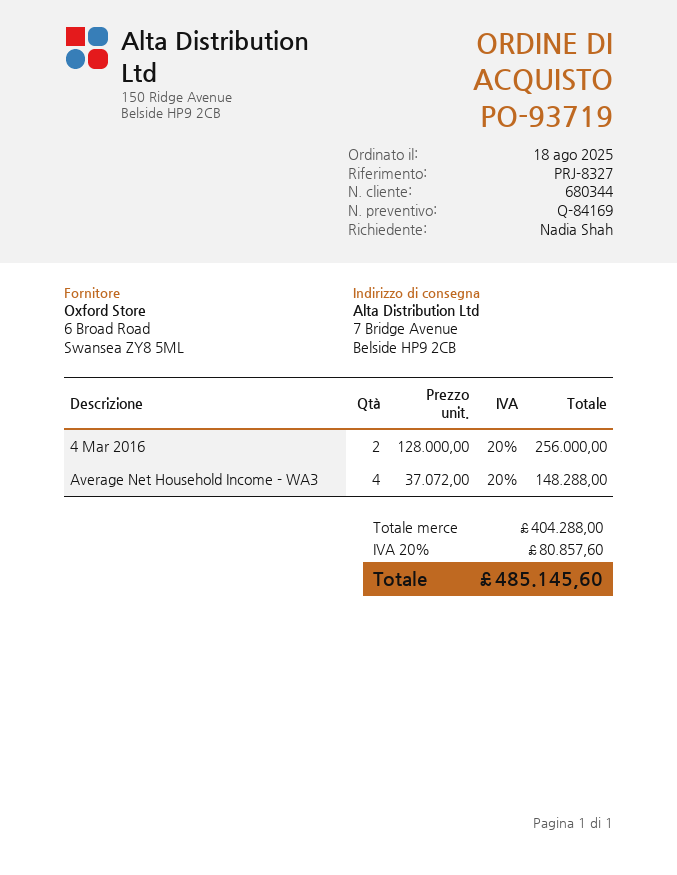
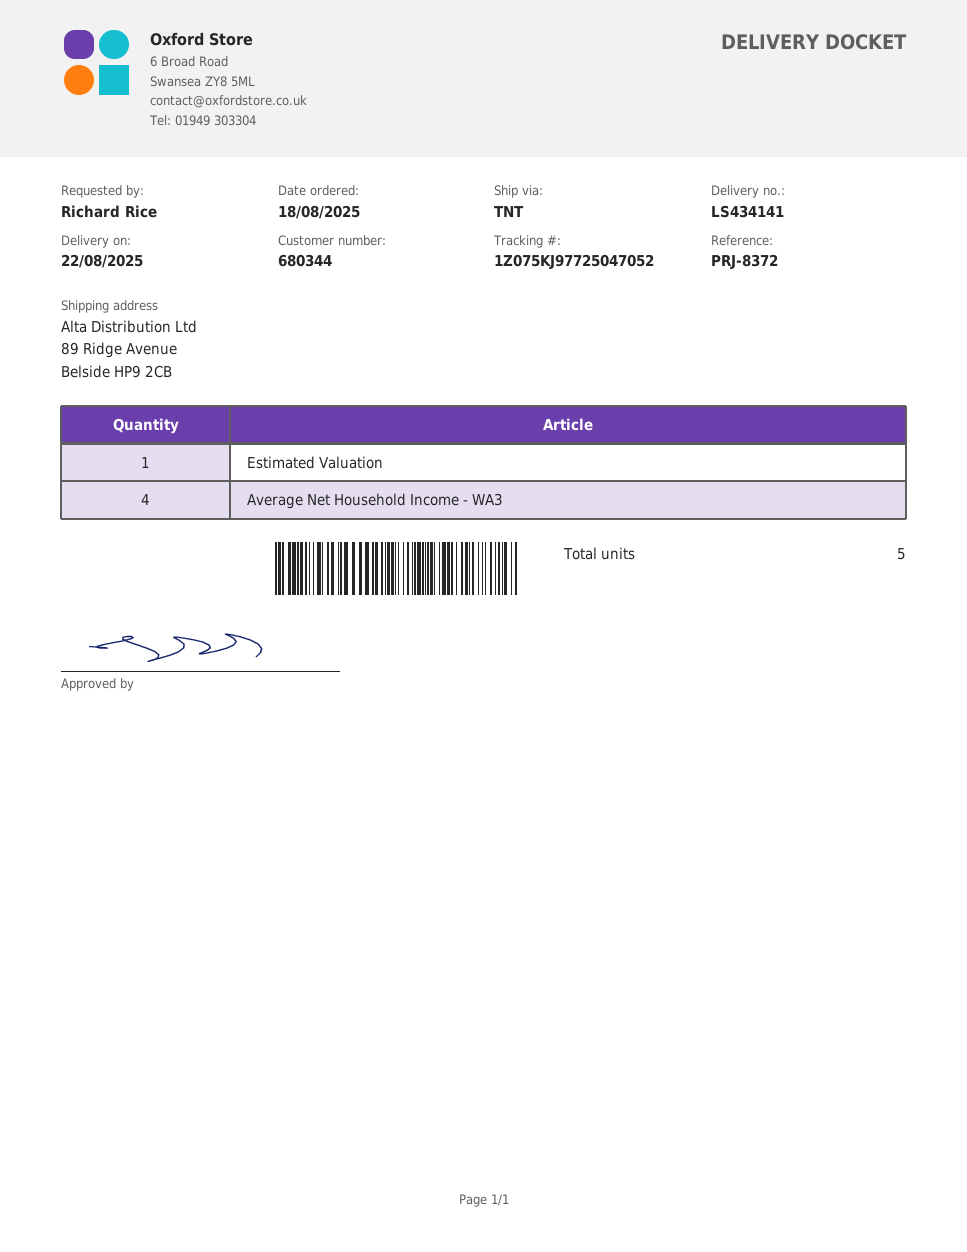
reference: PRJ-8327 -> PRJ-8372
ordered by: Nadia Shah -> Richard Rice
ship to: 7 Bridge Avenue, Belside HP9 2CB -> 89 Ridge Avenue, Belside HP9 2CB
4 Mar 2016: 2 -> none
Estimated Valuation: none -> 1

